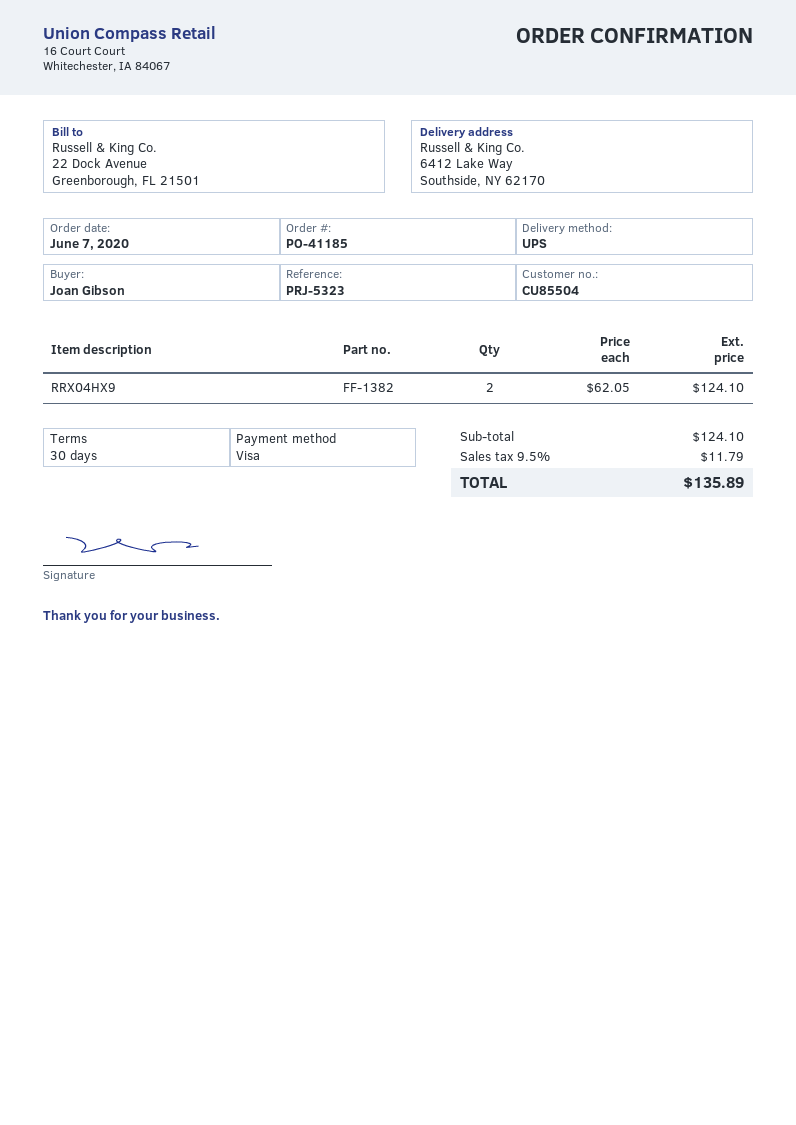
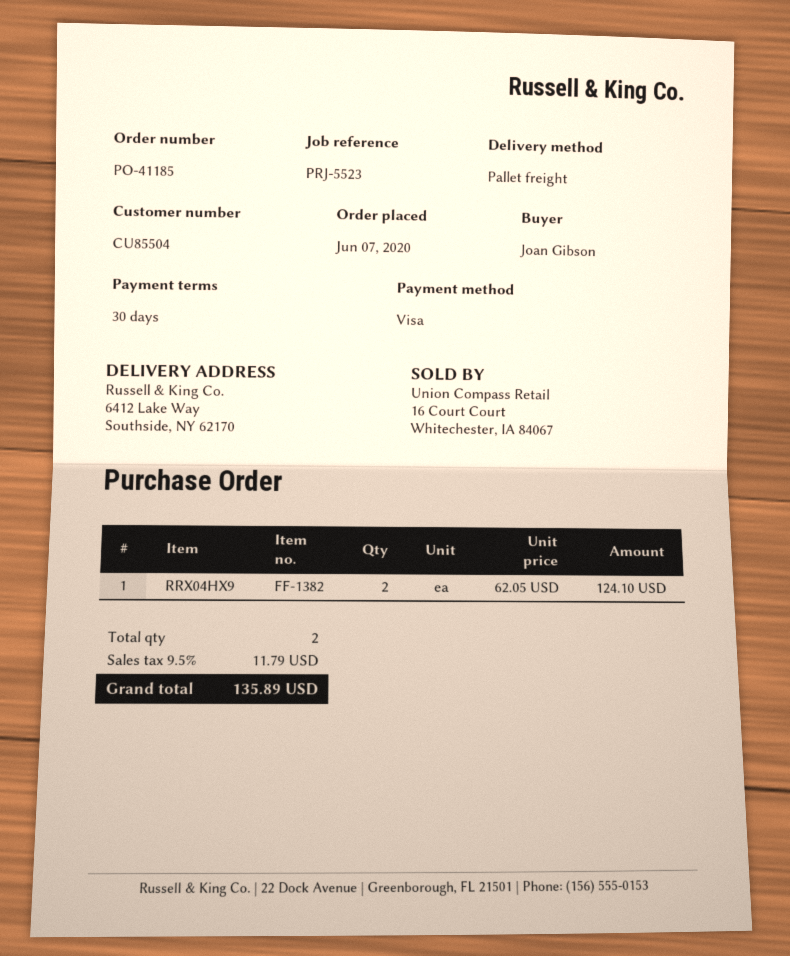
reference: PRJ-5323 -> PRJ-5523
shipping method: UPS -> pallet freight

